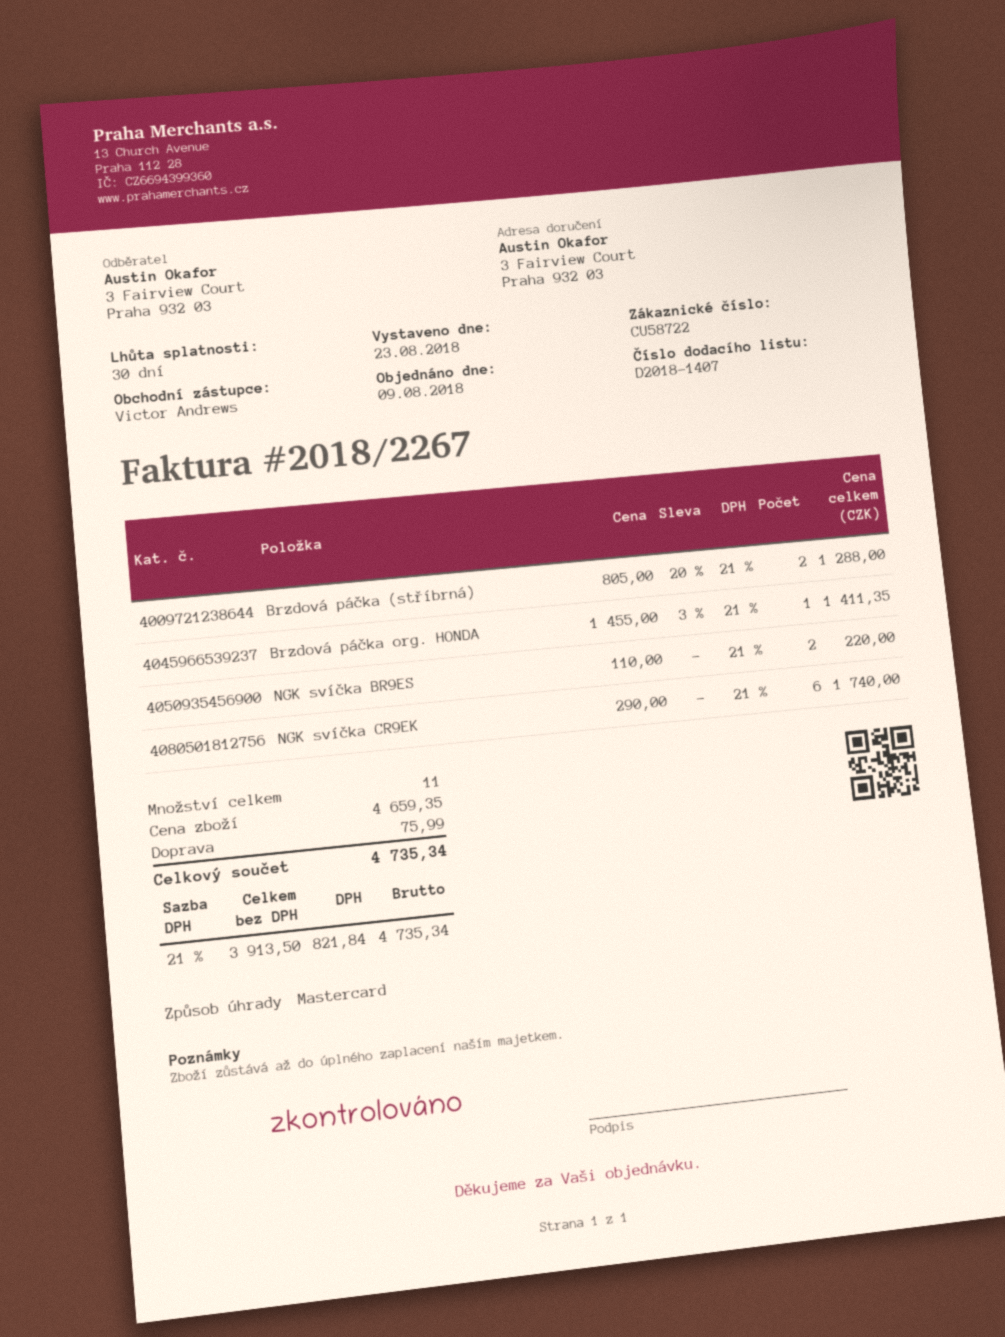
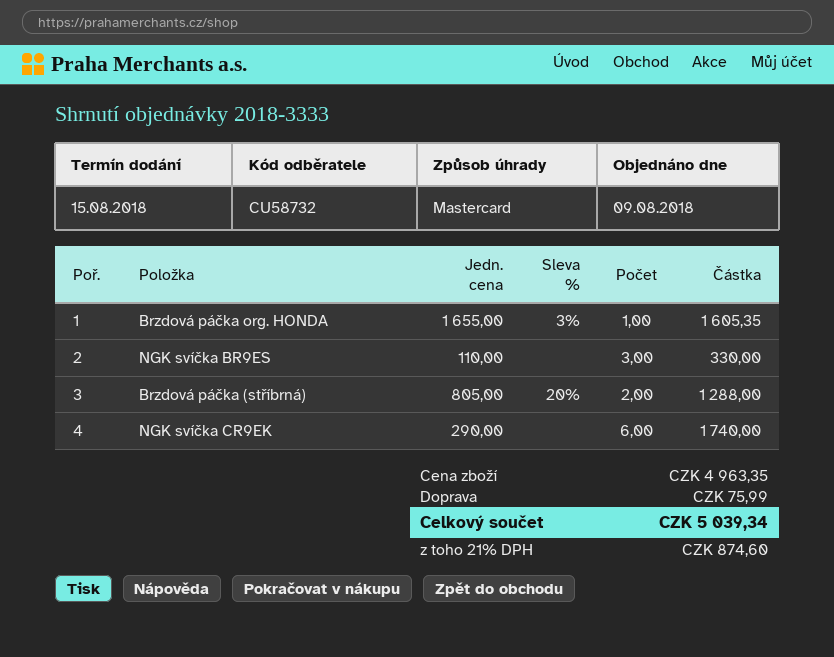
customer number: CU58722 -> CU58732
Brzdová páčka org. HONDA: 1 x 1455.00 - 3% = 1411.35 -> 1 x 1655.00 - 3% = 1605.35
NGK svíčka BR9ES: 2 x 110.00 = 220.00 -> 3 x 110.00 = 330.00
subtotal: 4659.35 -> 4963.35
tax: 21% = 821.84 -> 21% = 874.60
total: 4735.34 -> 5039.34

